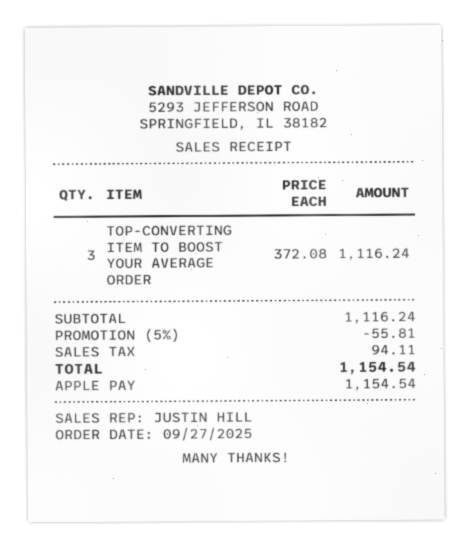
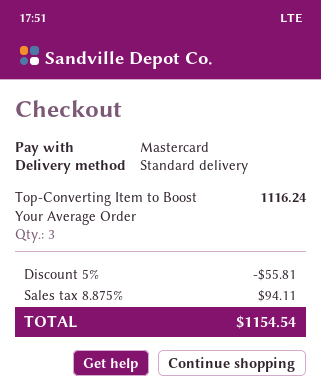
payment method: Apple Pay -> Mastercard

